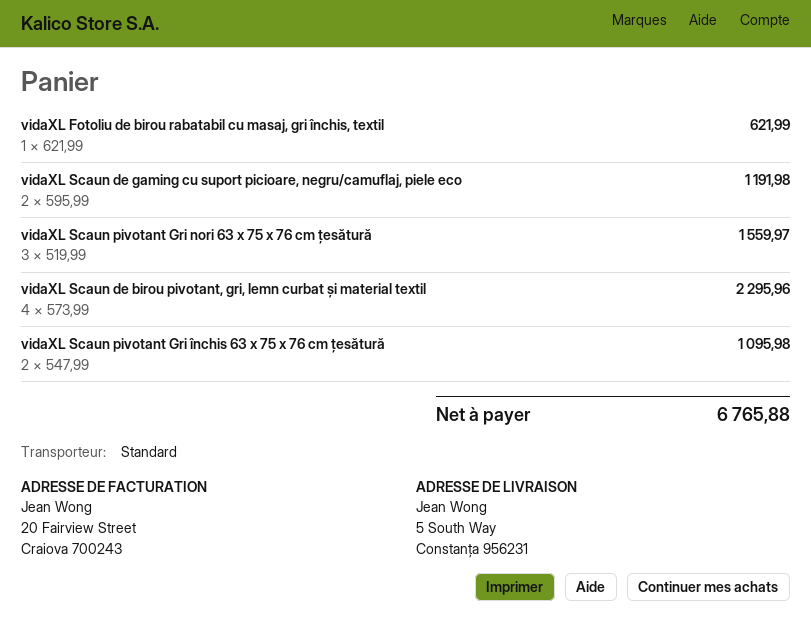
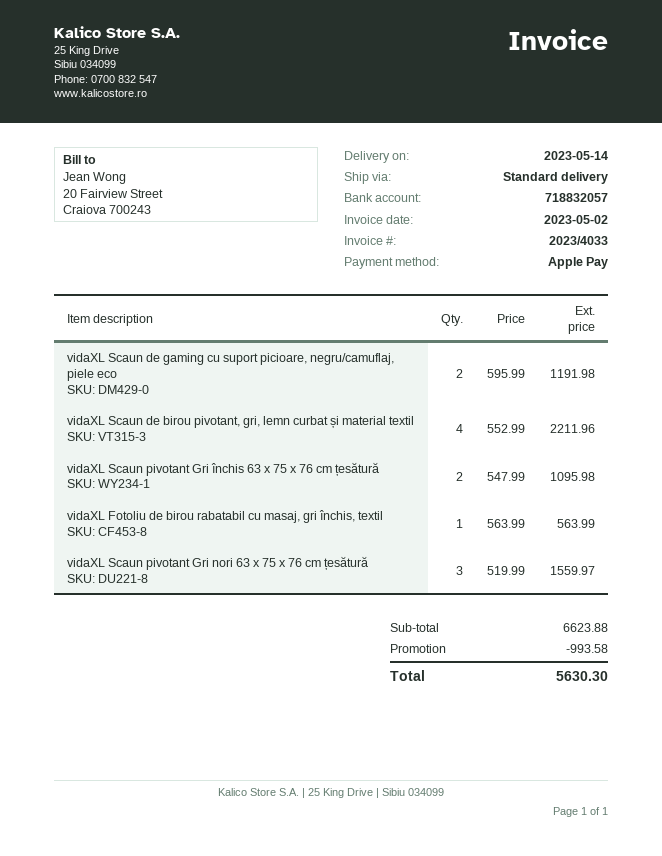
vidaXL Fotoliu de birou rabatabil cu masaj, gri închis, textil: 1 x 621.99 = 621.99 -> 1 x 563.99 = 563.99
vidaXL Scaun de birou pivotant, gri, lemn curbat și material textil: 4 x 573.99 = 2295.96 -> 4 x 552.99 = 2211.96
discount: none -> 993.58
total: 6765.88 -> 5630.30

